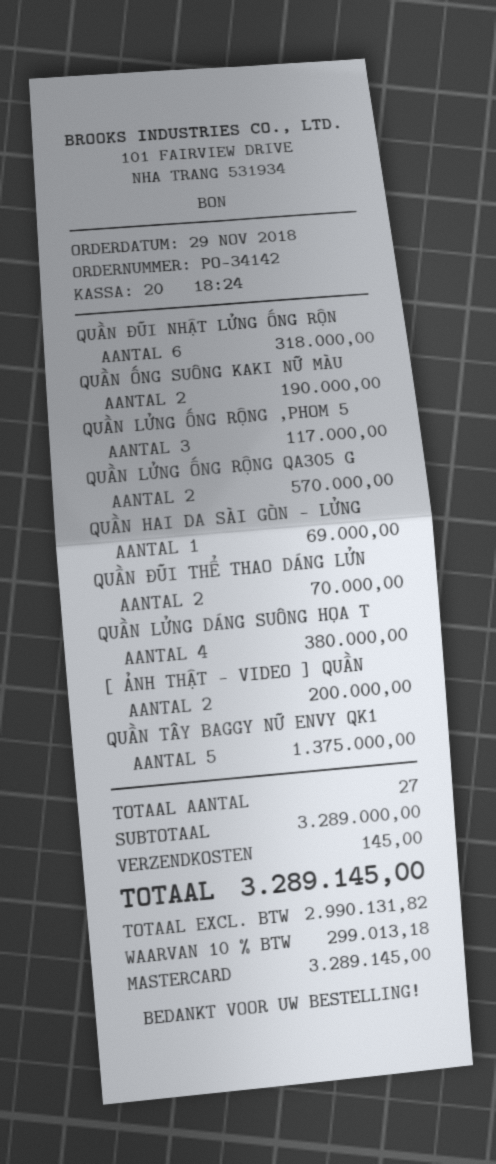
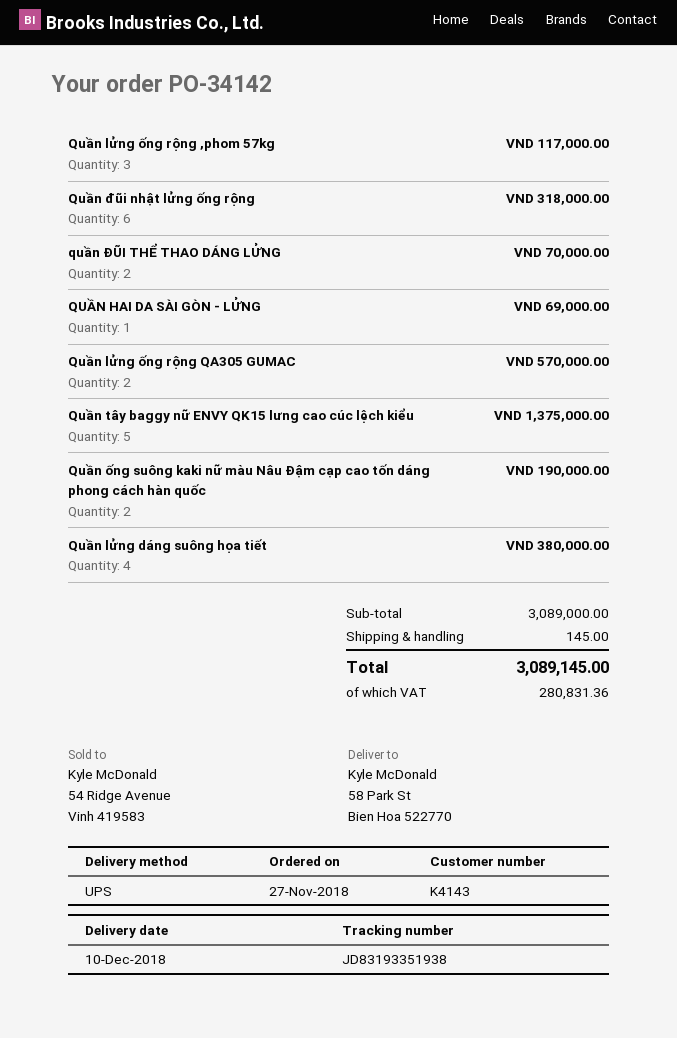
order date: 2018-11-29 -> 2018-11-27
[ ẢNH THẬT - VIDEO ] QUẦN: 2 for 200000.00 -> none
subtotal: 3289000.00 -> 3089000.00
tax: 299013.18 -> 280831.36
total: 3289145.00 -> 3089145.00

